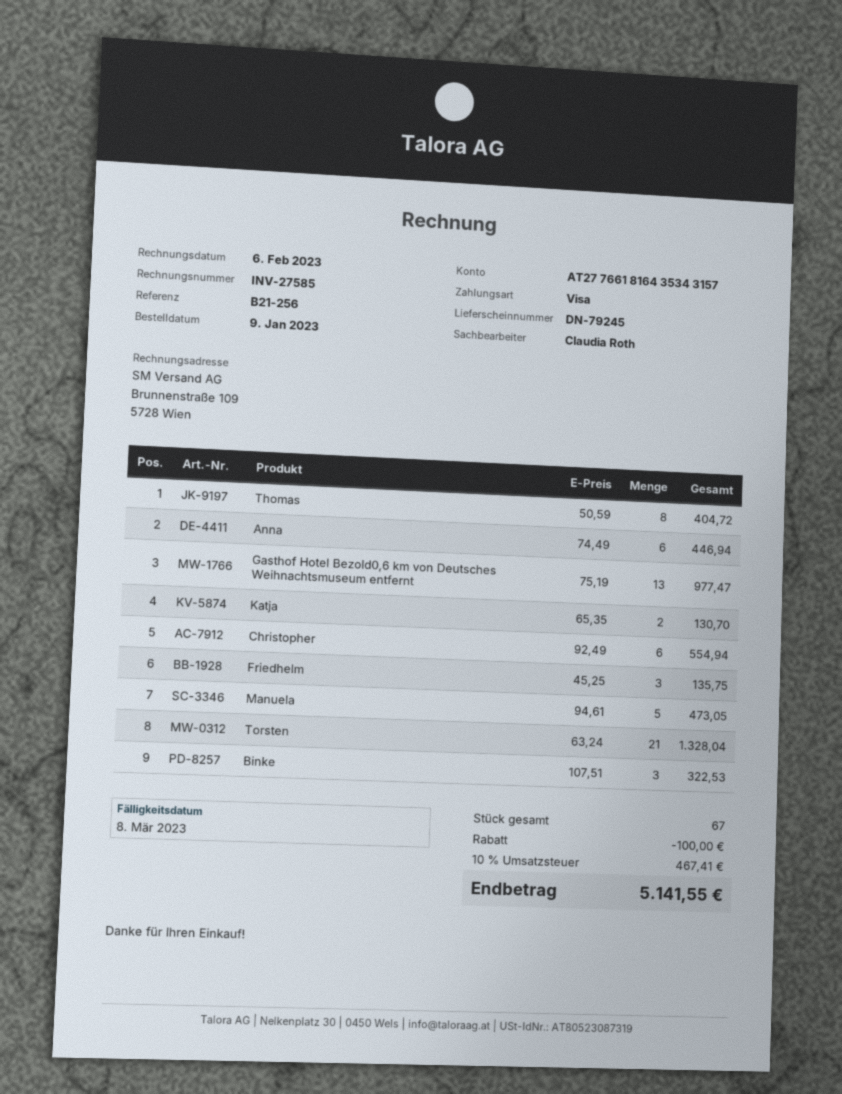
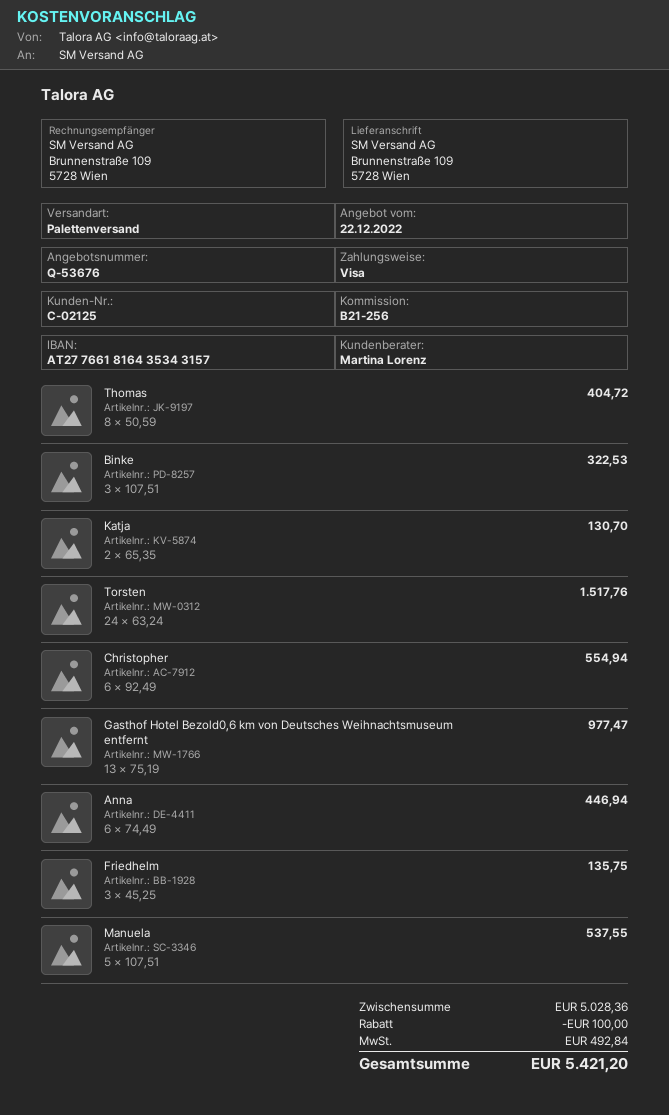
sales rep: Claudia Roth -> Martina Lorenz
Manuela: 5 x 94.61 = 473.05 -> 5 x 107.51 = 537.55
Torsten: 21 x 63.24 = 1328.04 -> 24 x 63.24 = 1517.76
tax: 467.41 -> 492.84
total: 5141.55 -> 5421.20

